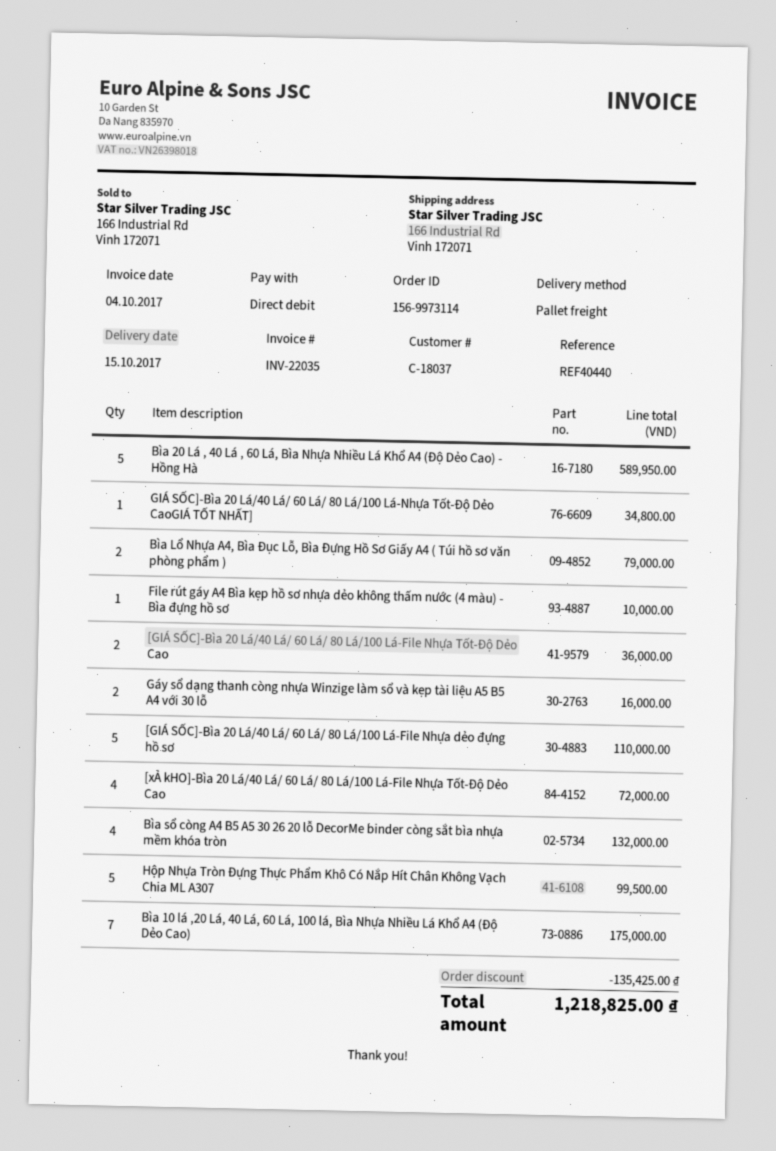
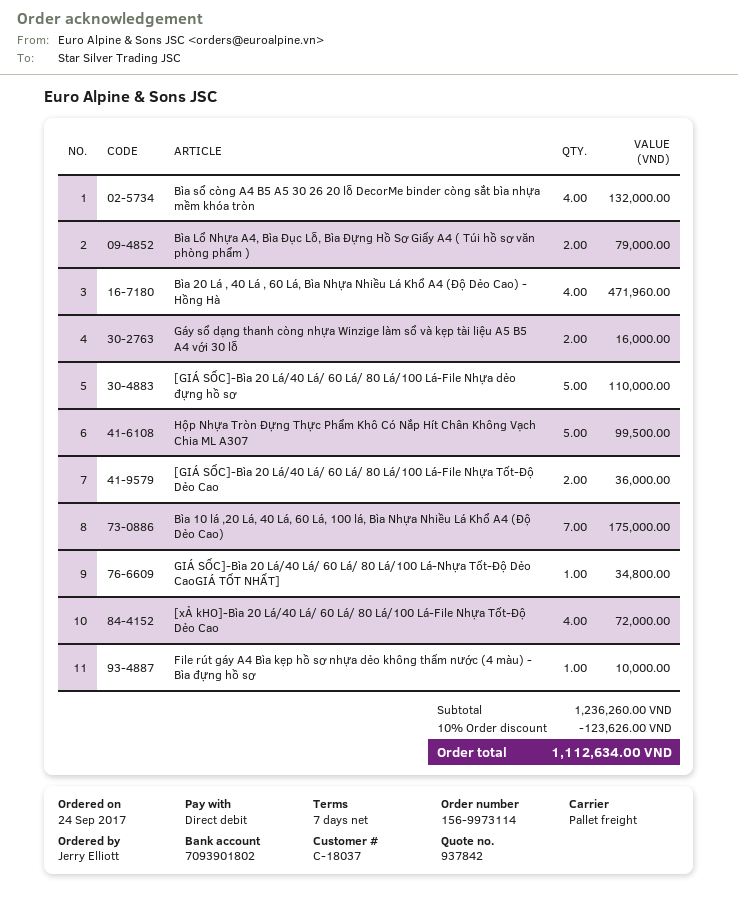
Bìa 20 Lá , 40 Lá , 60 Lá, Bìa Nhựa Nhiều Lá Khổ A4 (Độ Dẻo Cao) - Hồng Hà: 5 for 589950.00 -> 4 for 471960.00
discount: 135425.00 -> 123626.00
total: 1218825.00 -> 1112634.00

